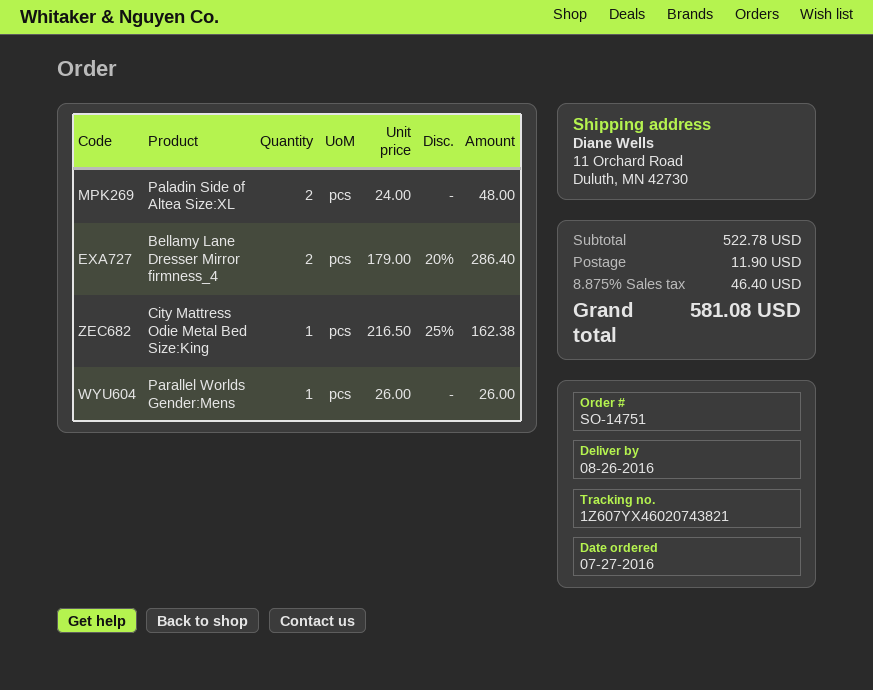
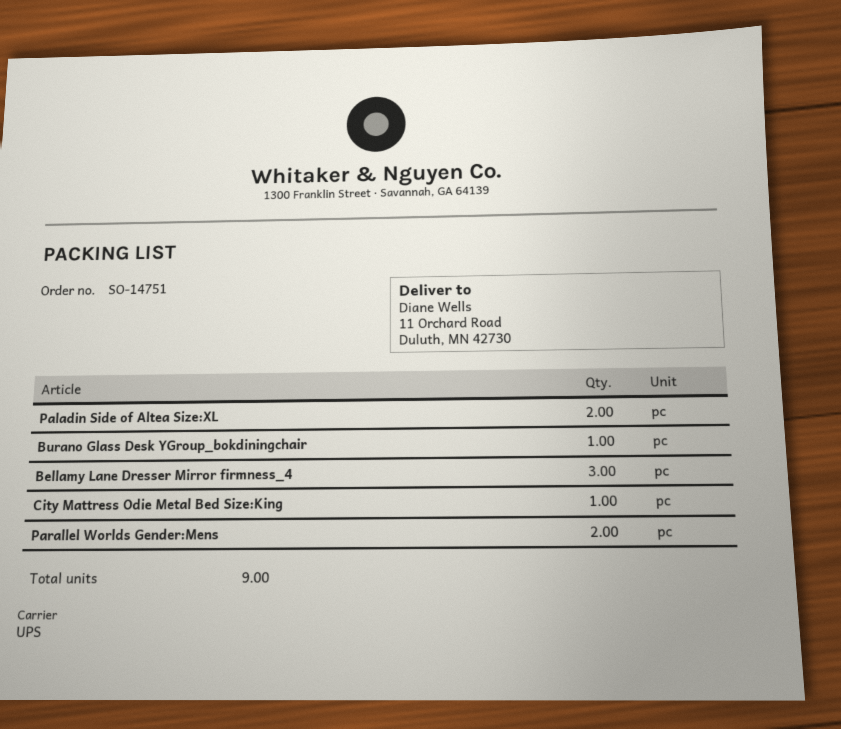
Bellamy Lane Dresser Mirror firmness_4: 2 -> 3
Parallel Worlds Gender:Mens: 1 -> 2
Burano Glass Desk YGroup_bokdiningchair: none -> 1

